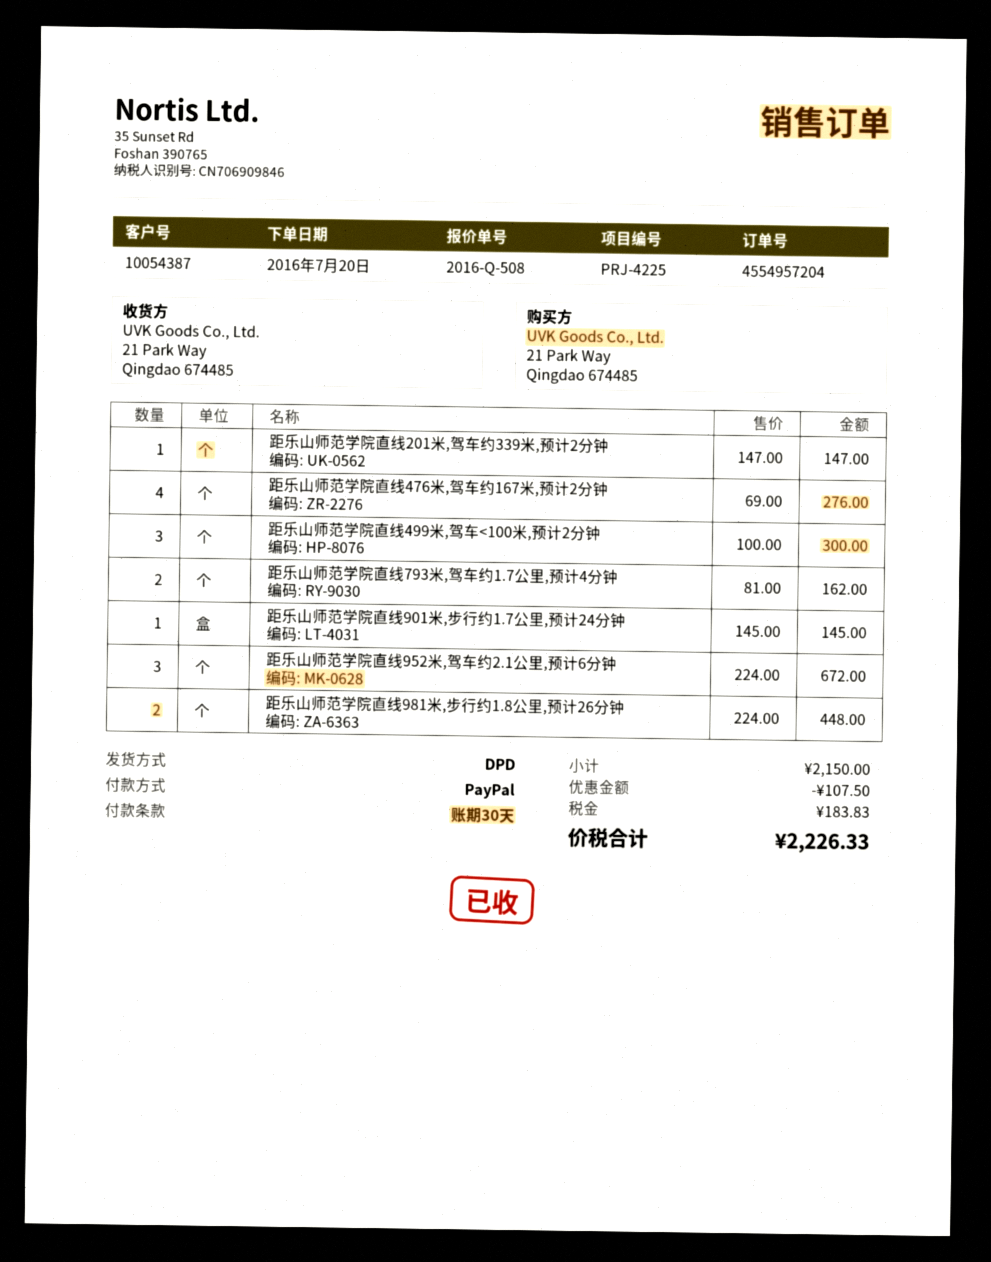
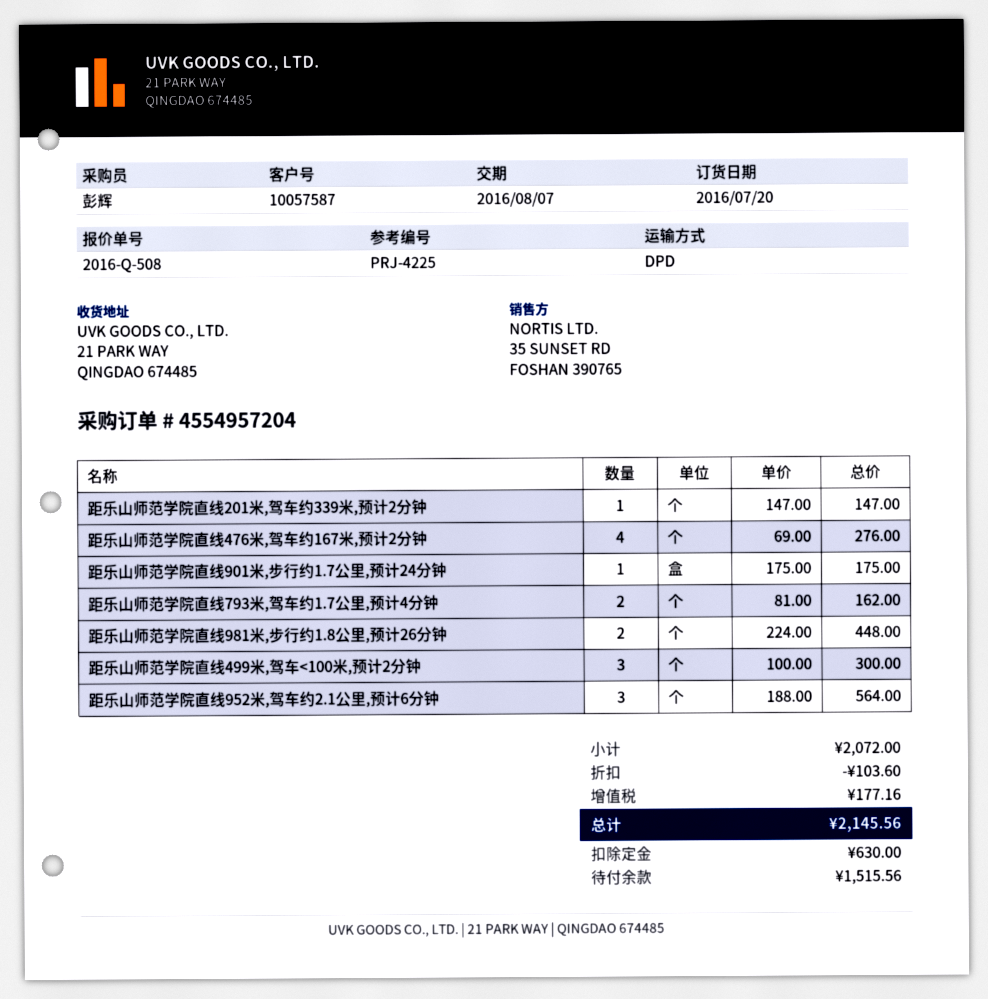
customer number: 10054387 -> 10057587
距乐山师范学院直线901米,步行约1.7公里,预计24分钟: 1 x 145.00 = 145.00 -> 1 x 175.00 = 175.00
距乐山师范学院直线952米,驾车约2.1公里,预计6分钟: 3 x 224.00 = 672.00 -> 3 x 188.00 = 564.00
subtotal: 2150.00 -> 2072.00
discount: 107.50 -> 103.60
tax: 183.83 -> 177.16
total: 2226.33 -> 2145.56

